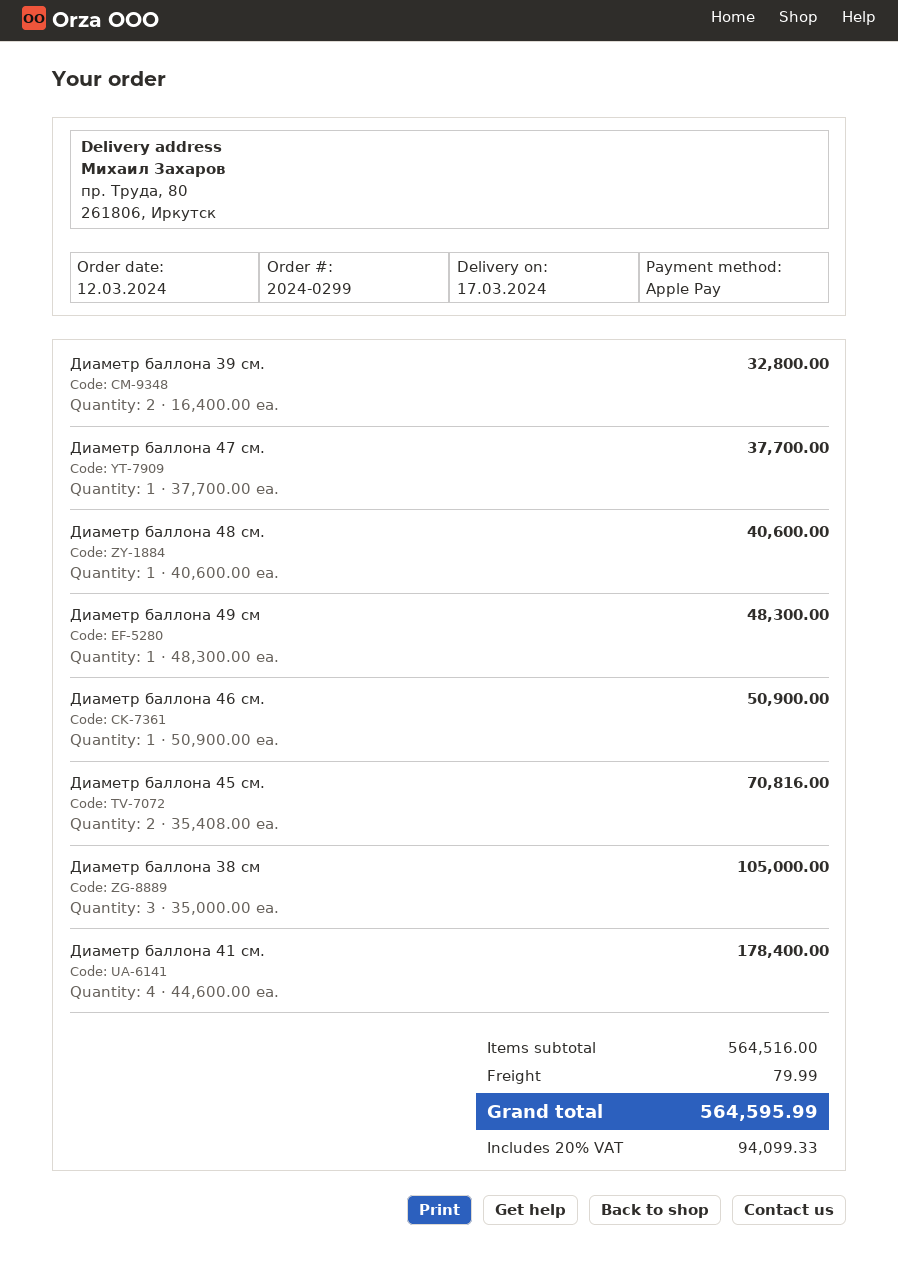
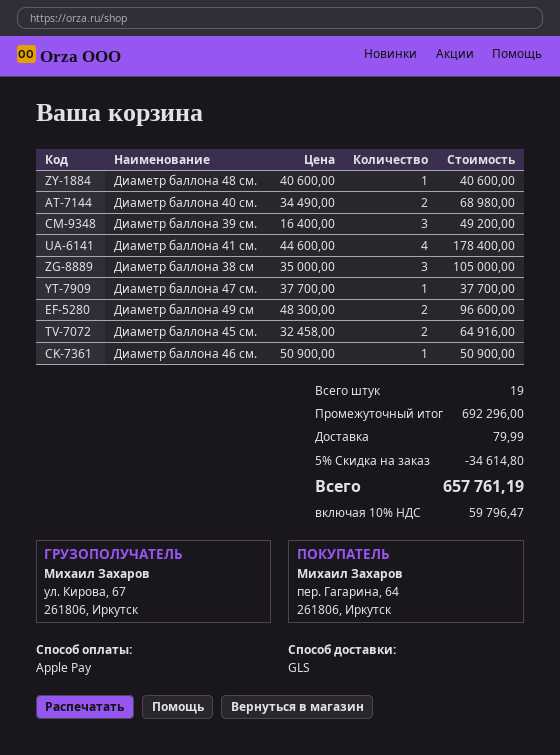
ship to: пр. Труда, 80, 261806, Иркутск -> ул. Кирова, 67, 261806, Иркутск
Диаметр баллона 39 см.: 2 x 16400.00 = 32800.00 -> 3 x 16400.00 = 49200.00
Диаметр баллона 49 см: 1 x 48300.00 = 48300.00 -> 2 x 48300.00 = 96600.00
Диаметр баллона 45 см.: 2 x 35408.00 = 70816.00 -> 2 x 32458.00 = 64916.00
Диаметр баллона 40 см.: none -> 2 x 34490.00 = 68980.00
subtotal: 564516.00 -> 692296.00
discount: none -> 5% = 34614.80
tax: 20% = 94099.33 -> 10% = 59796.47
total: 564595.99 -> 657761.19

